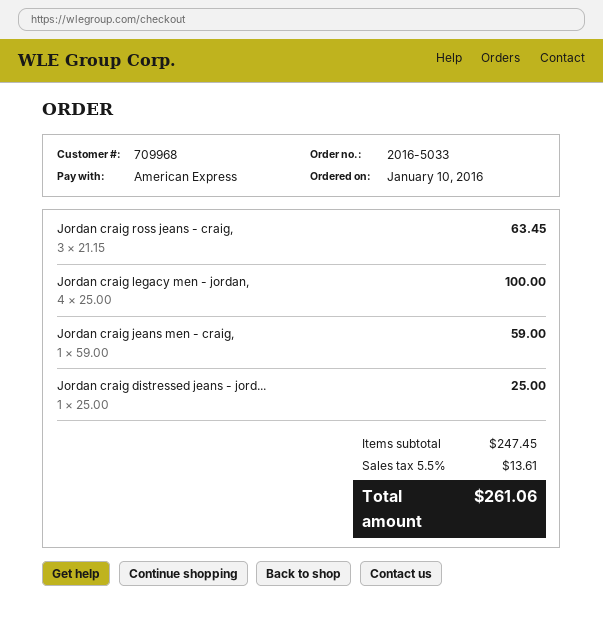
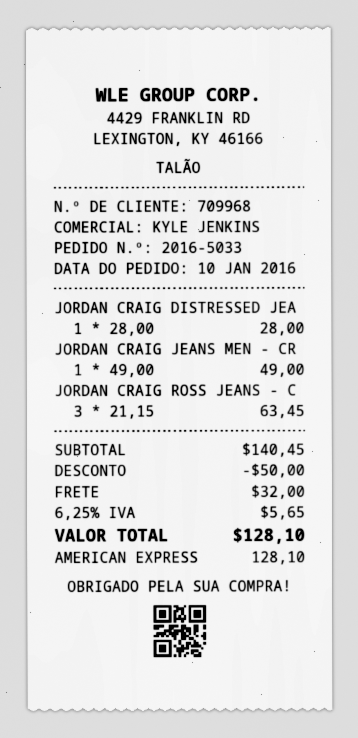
Jordan craig legacy men - jordan,: 4 x 25.00 = 100.00 -> none
Jordan craig jeans men - craig,: 1 x 59.00 = 59.00 -> 1 x 49.00 = 49.00
Jordan craig distressed jeans - jord...: 1 x 25.00 = 25.00 -> 1 x 28.00 = 28.00
subtotal: 247.45 -> 140.45
discount: none -> 50.00
shipping: none -> 32.00
tax: 5.5% = 13.61 -> 6.25% = 5.65
total: 261.06 -> 128.10

